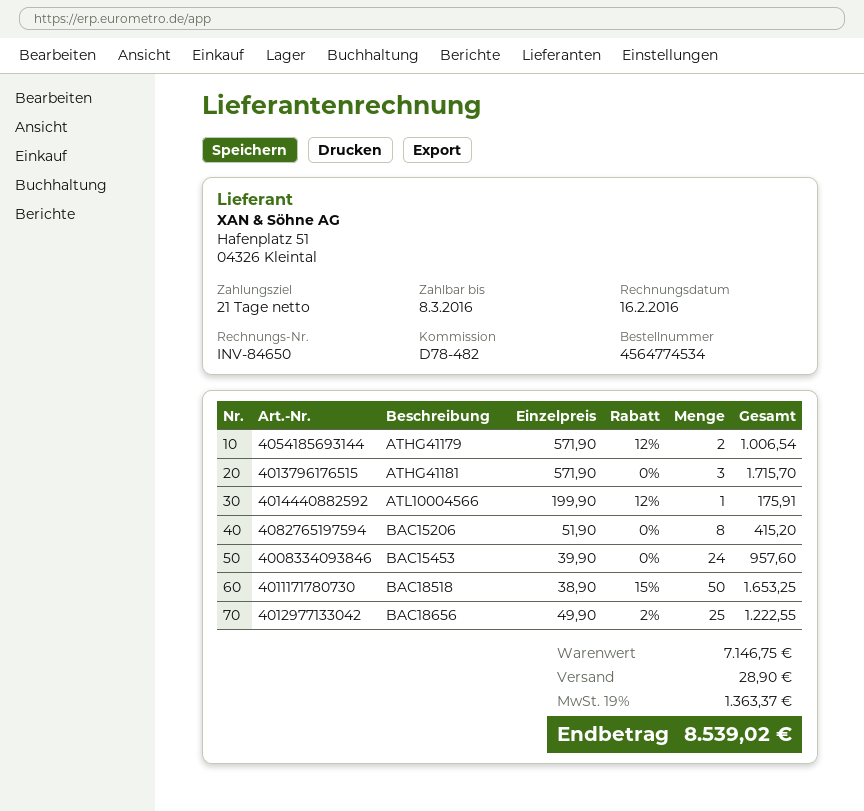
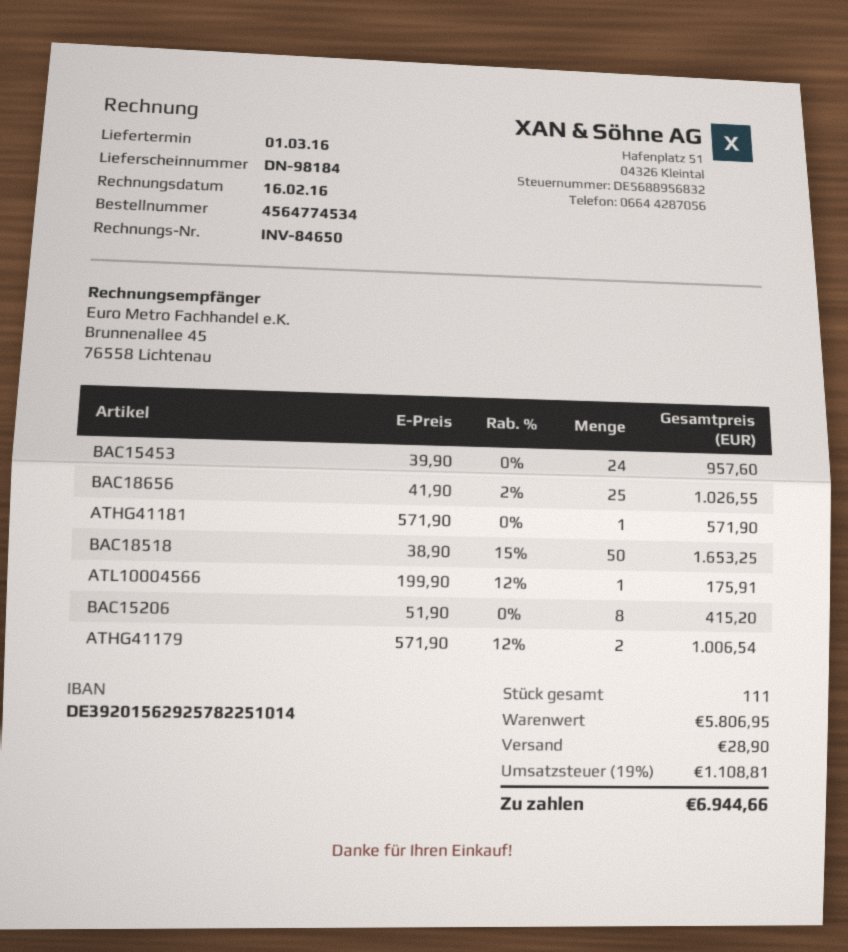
ATHG41181: 3 x 571.90 = 1715.70 -> 1 x 571.90 = 571.90
BAC18656: 25 x 49.90 - 2% = 1222.55 -> 25 x 41.90 - 2% = 1026.55
subtotal: 7146.75 -> 5806.95
tax: 19% = 1363.37 -> 19% = 1108.81
total: 8539.02 -> 6944.66

